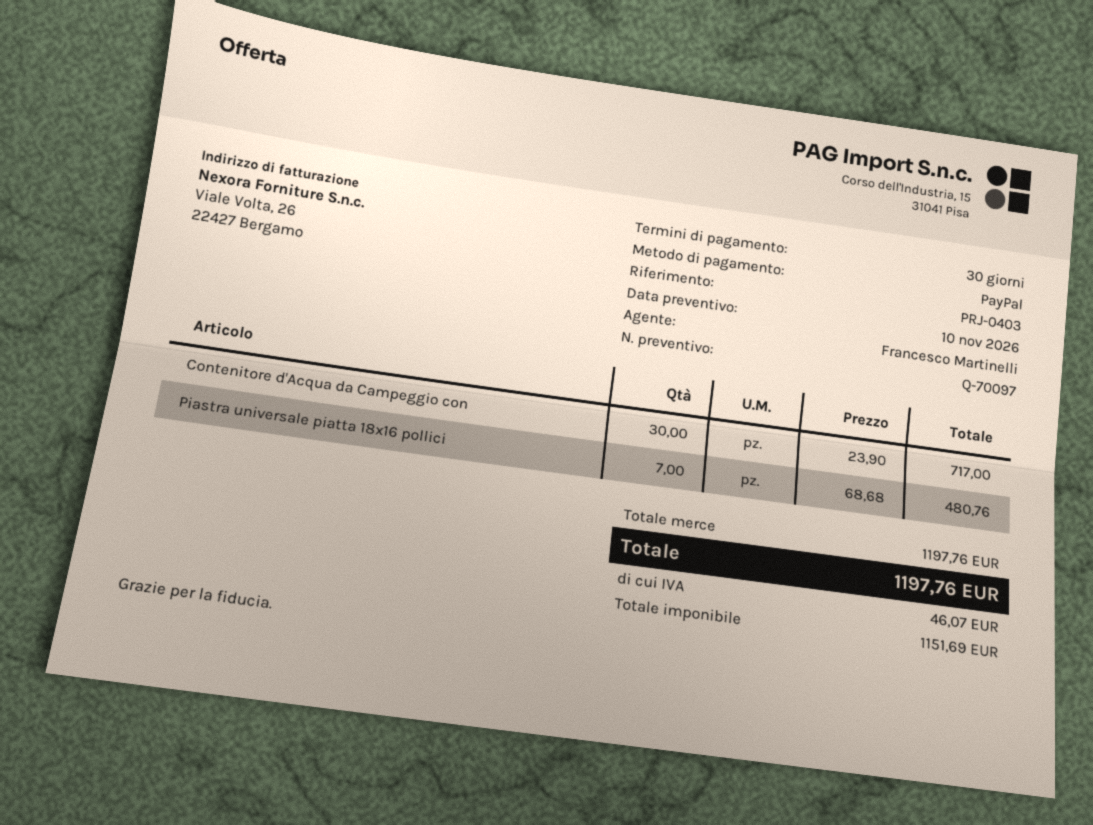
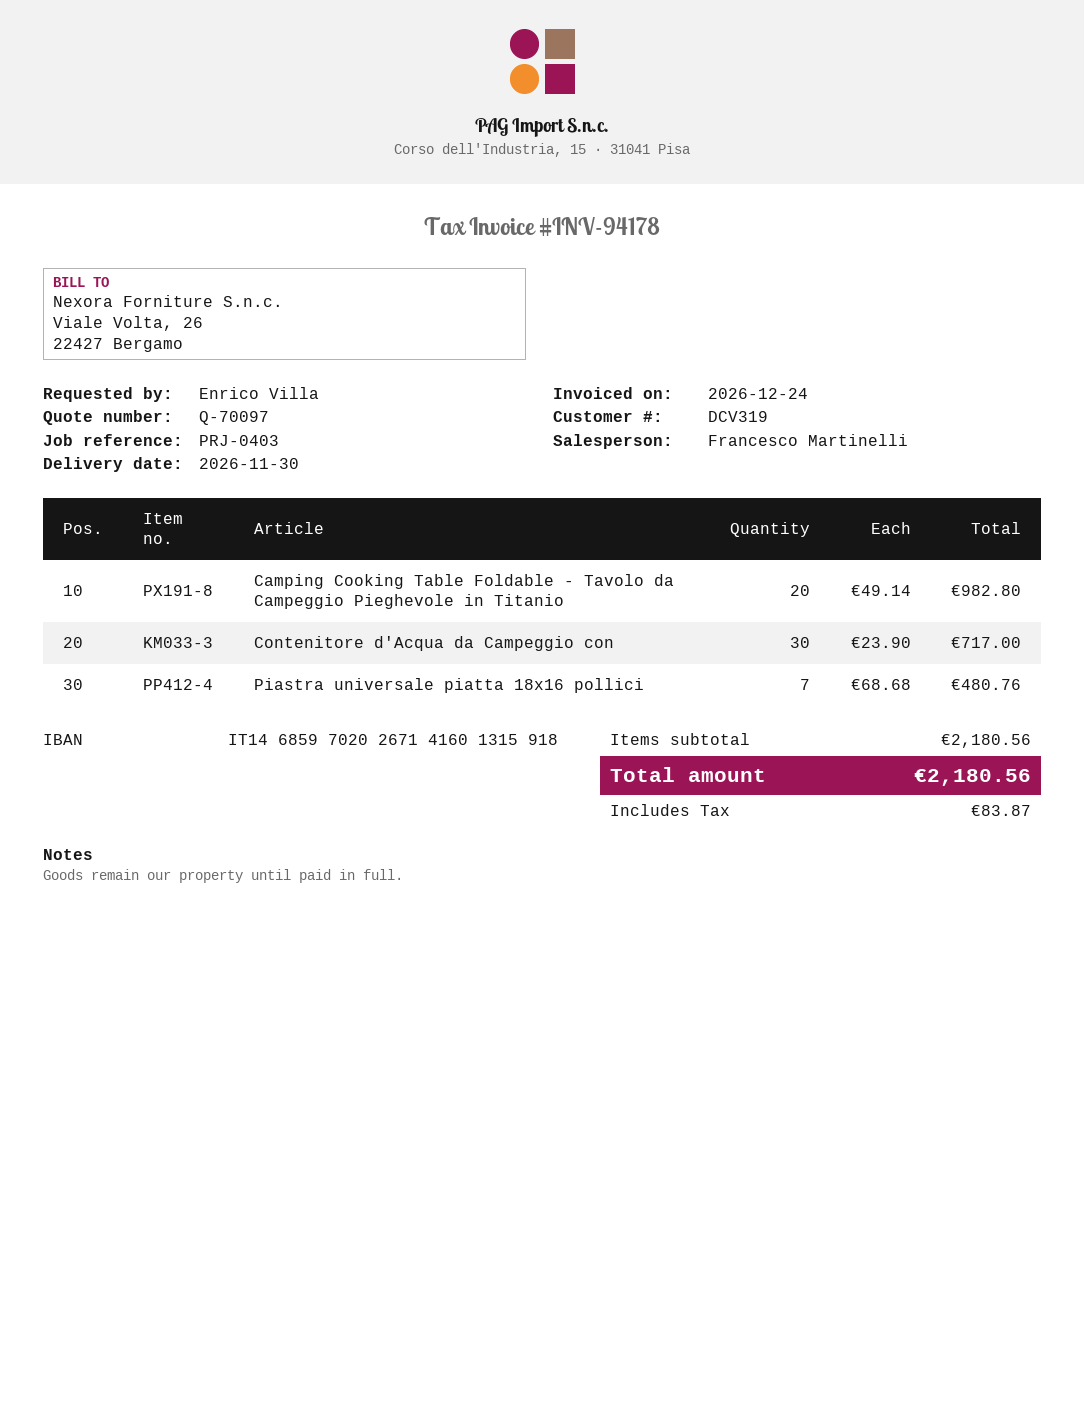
Camping Cooking Table Foldable - Tavolo da Campeggio Pieghevole in Titanio: none -> 20 x 49.14 = 982.80
subtotal: 1197.76 -> 2180.56
tax: 46.07 -> 83.87
total: 1197.76 -> 2180.56

